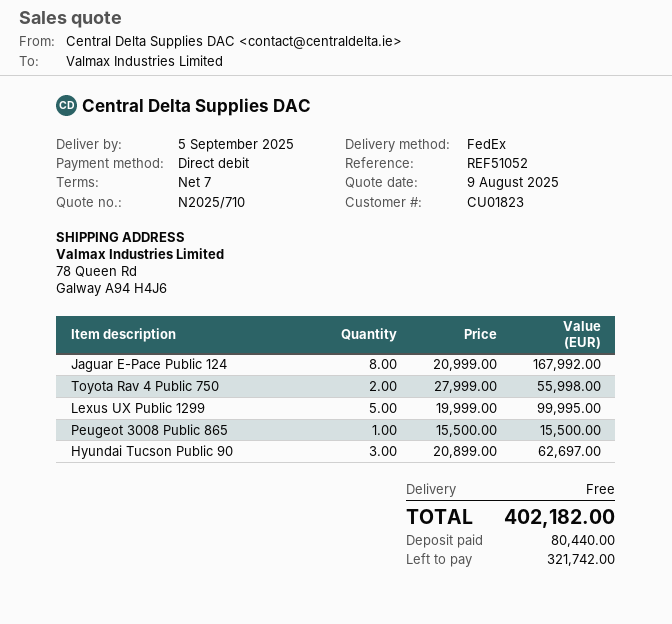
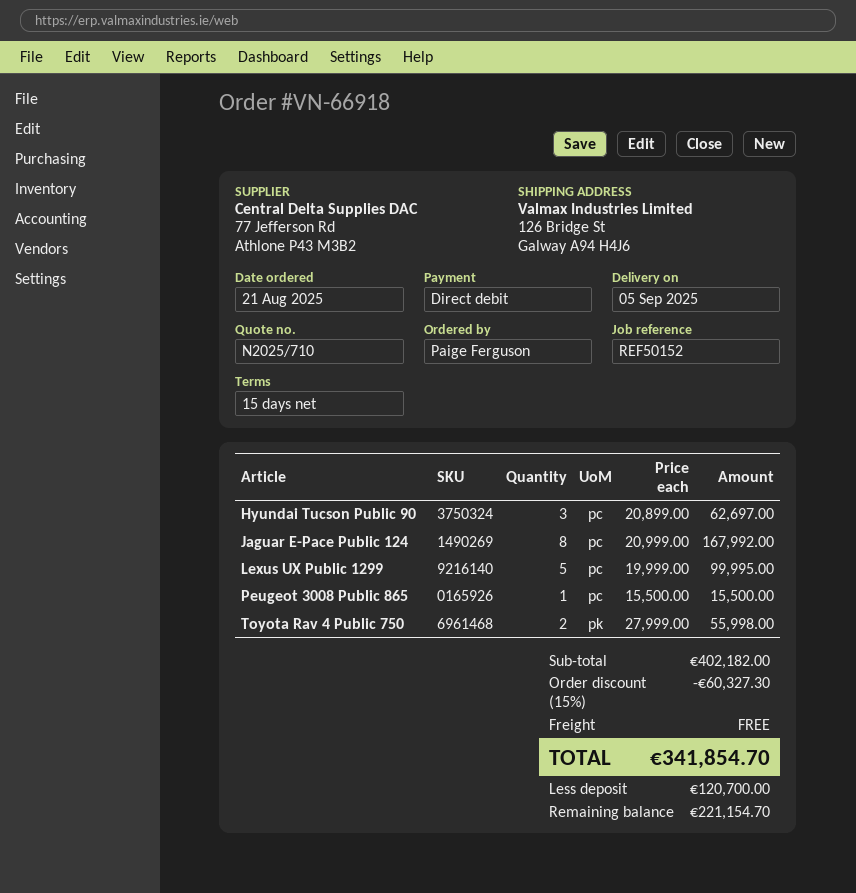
payment terms: 7 days -> 15 days
reference: REF51052 -> REF50152
ship to: 78 Queen Rd, Galway A94 H4J6 -> 126 Bridge St, Galway A94 H4J6
discount: none -> 15% = 60327.30
total: 402182.00 -> 341854.70
deposit: 80440.00 -> 120700.00
balance: 321742.00 -> 221154.70

